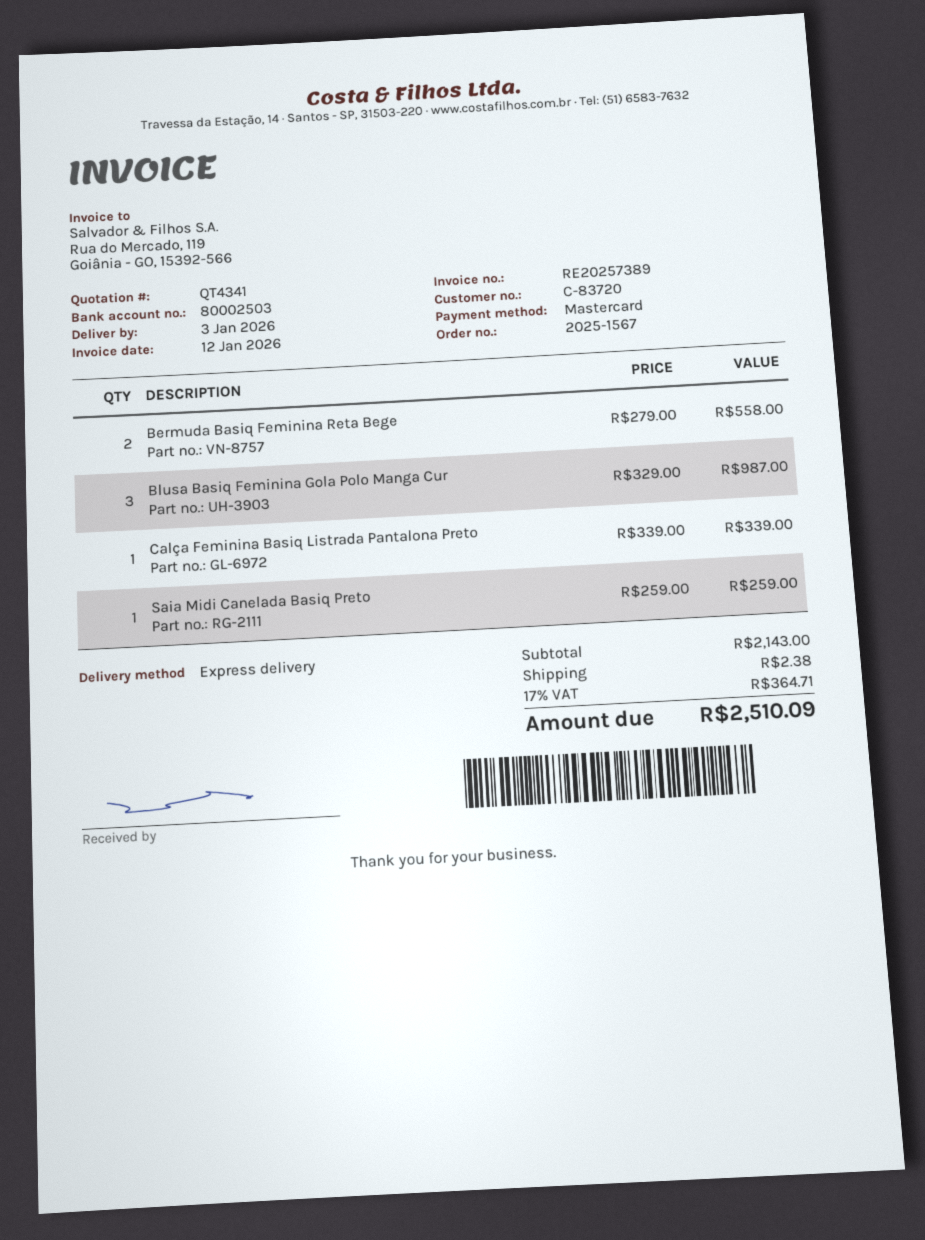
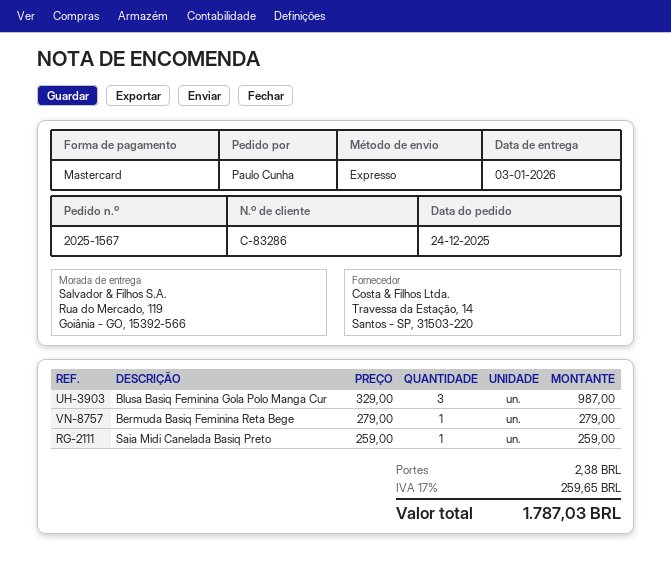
customer number: C-83720 -> C-83286
Bermuda Basiq Feminina Reta Bege: 2 x 279.00 = 558.00 -> 1 x 279.00 = 279.00
Calça Feminina Basiq Listrada Pantalona Preto: 1 x 339.00 = 339.00 -> none
tax: 17% = 364.71 -> 17% = 259.65
total: 2510.09 -> 1787.03

